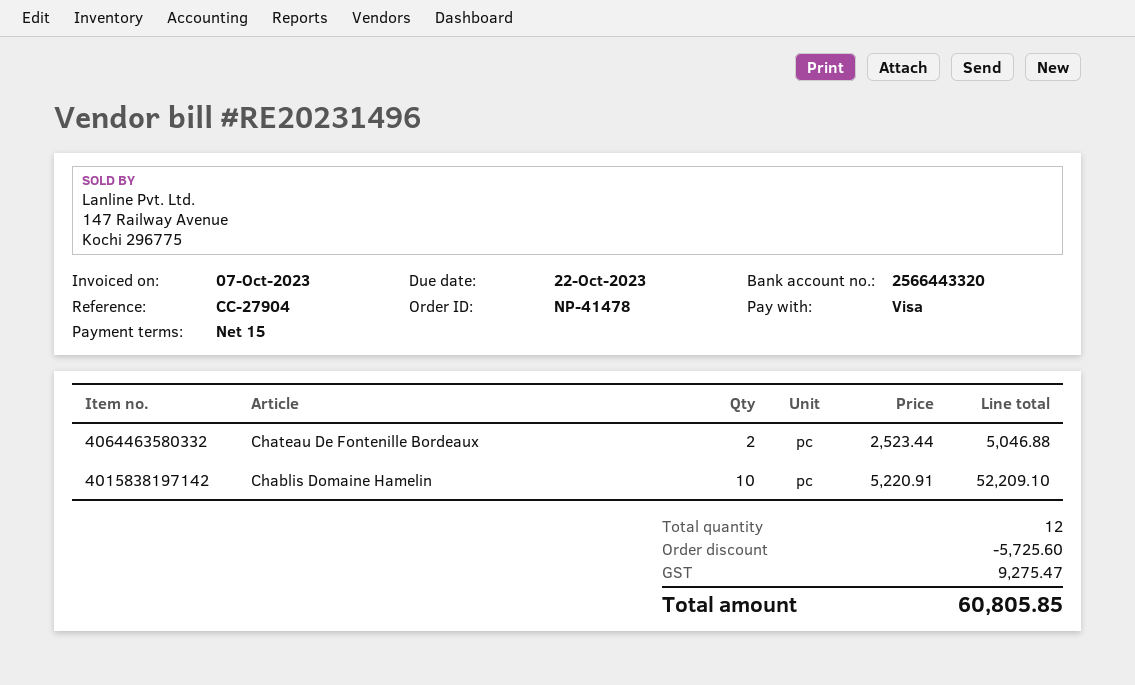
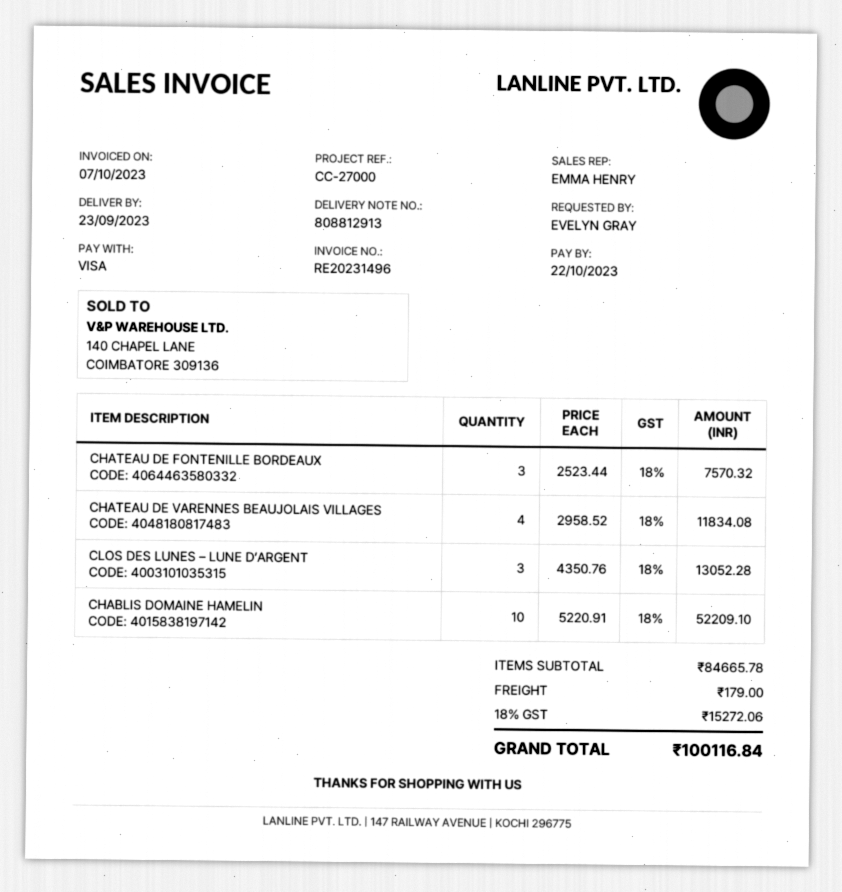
reference: CC-27904 -> CC-27000
Chateau De Fontenille Bordeaux: 2 x 2523.44 = 5046.88 -> 3 x 2523.44 = 7570.32
CHATEAU DE VARENNES BEAUJOLAIS VILLAGES: none -> 4 x 2958.52 = 11834.08
CLOS DES LUNES – LUNE D’ARGENT: none -> 3 x 4350.76 = 13052.28
discount: 5725.60 -> none
shipping: none -> 179.00
tax: 9275.47 -> 15272.06
total: 60805.85 -> 100116.84

